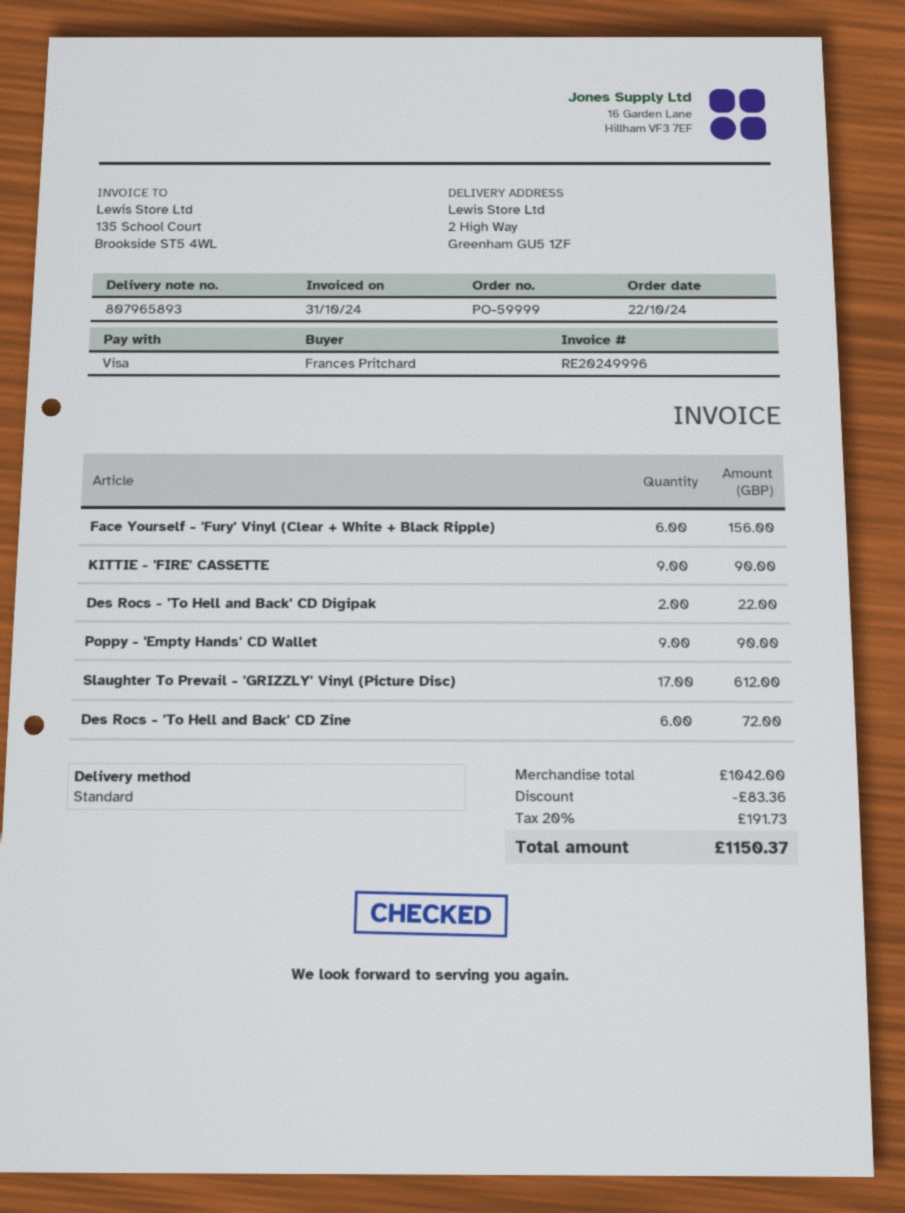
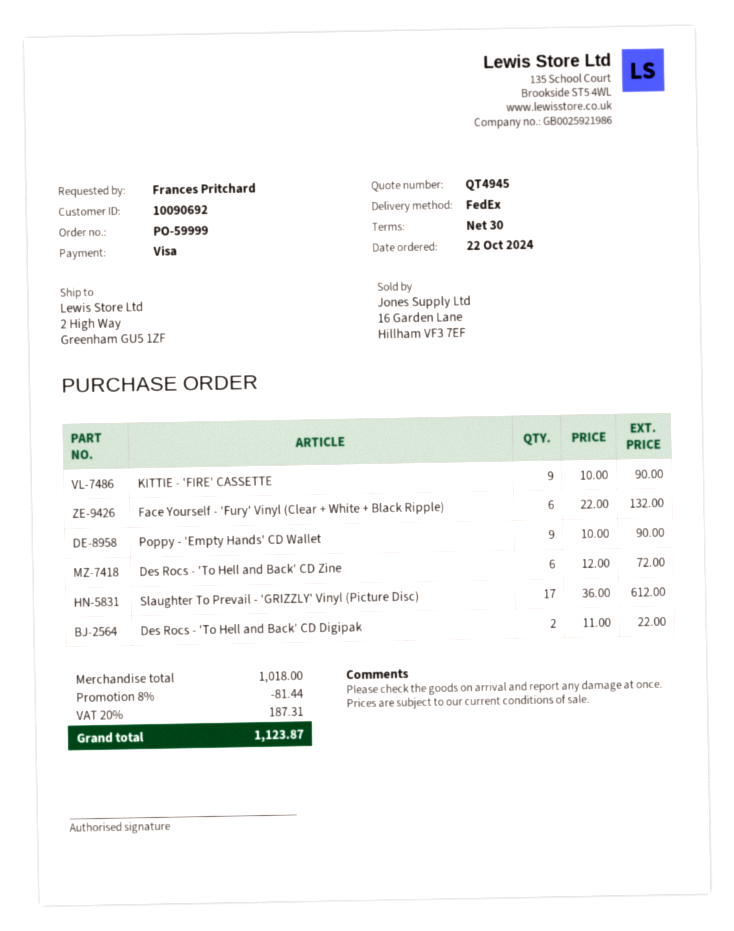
shipping method: standard -> FedEx
Face Yourself - 'Fury' Vinyl (Clear + White + Black Ripple): 6 for 156.00 -> 6 for 132.00
subtotal: 1042.00 -> 1018.00
discount: 83.36 -> 81.44
tax: 20% = 191.73 -> 20% = 187.31
total: 1150.37 -> 1123.87

